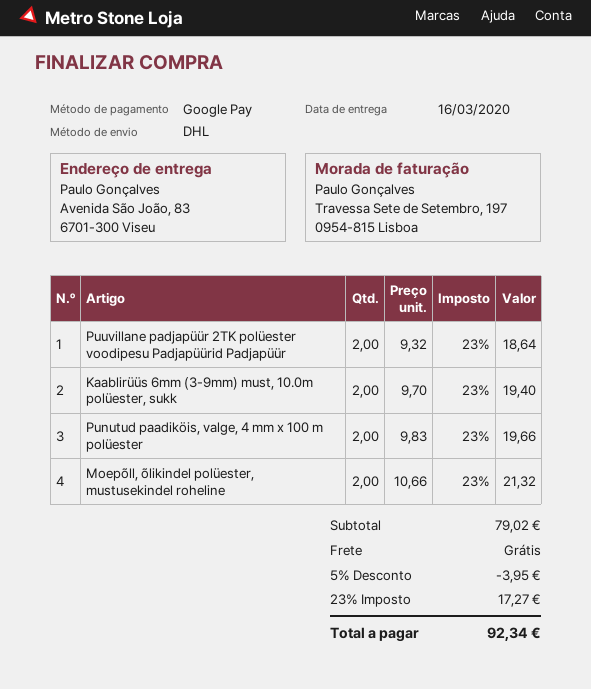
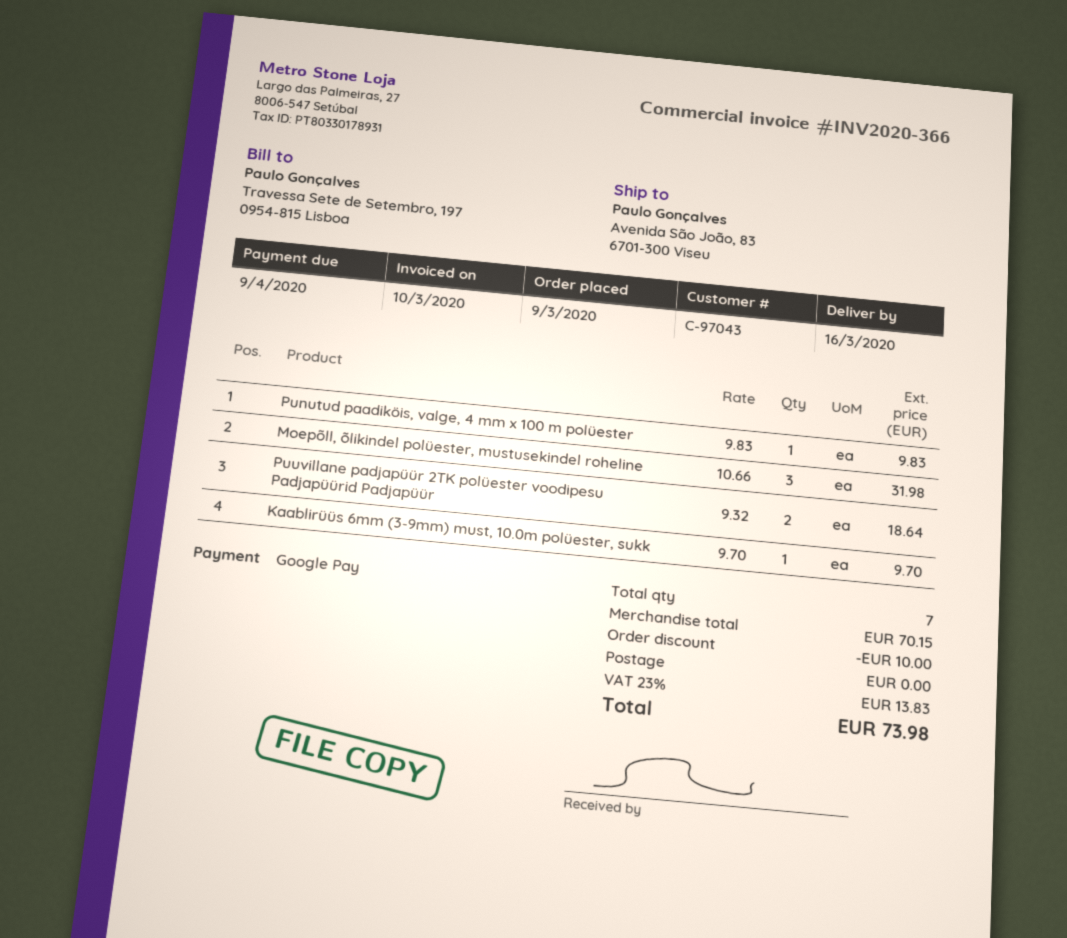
Kaablirüüs 6mm (3-9mm) must, 10.0m polüester, sukk: 2 x 9.70 = 19.40 -> 1 x 9.70 = 9.70
Punutud paadiköis, valge, 4 mm x 100 m polüester: 2 x 9.83 = 19.66 -> 1 x 9.83 = 9.83
Moepõll, õlikindel polüester, mustusekindel roheline: 2 x 10.66 = 21.32 -> 3 x 10.66 = 31.98
subtotal: 79.02 -> 70.15
discount: 3.95 -> 10.00
tax: 23% = 17.27 -> 23% = 13.83
total: 92.34 -> 73.98

